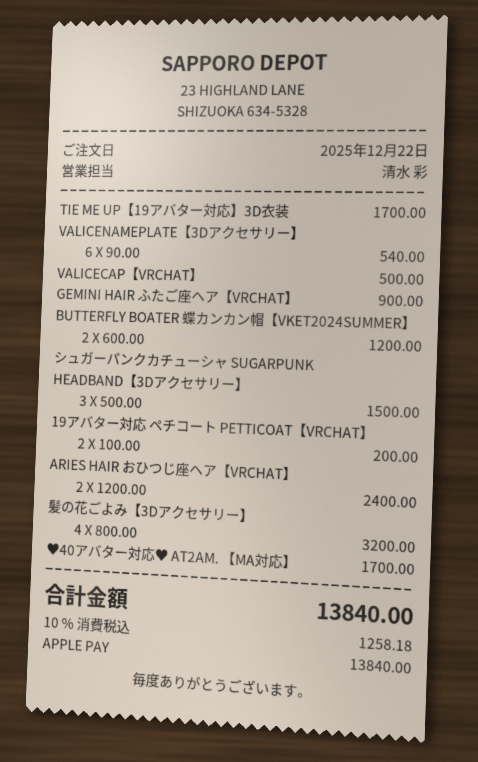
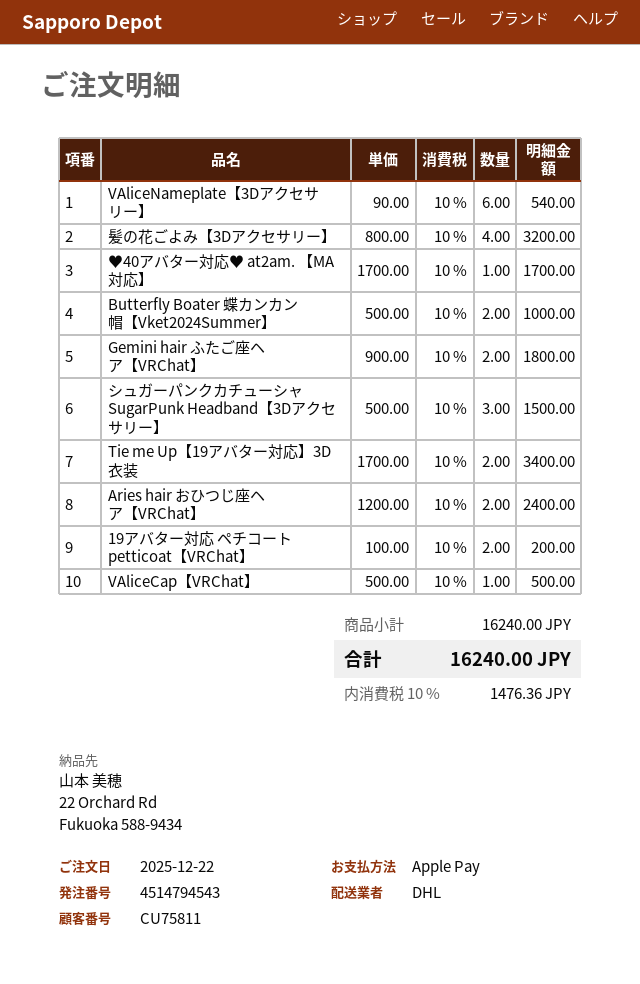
TIE ME UP【19アバター対応】3D衣装: 1 x 1700.00 = 1700.00 -> 2 x 1700.00 = 3400.00
GEMINI HAIR ふたご座ヘア【VRCHAT】: 1 x 900.00 = 900.00 -> 2 x 900.00 = 1800.00
BUTTERFLY BOATER 蝶カンカン帽【VKET2024SUMMER】: 2 x 600.00 = 1200.00 -> 2 x 500.00 = 1000.00
tax: 10% = 1258.18 -> 10% = 1476.36
total: 13840.00 -> 16240.00

